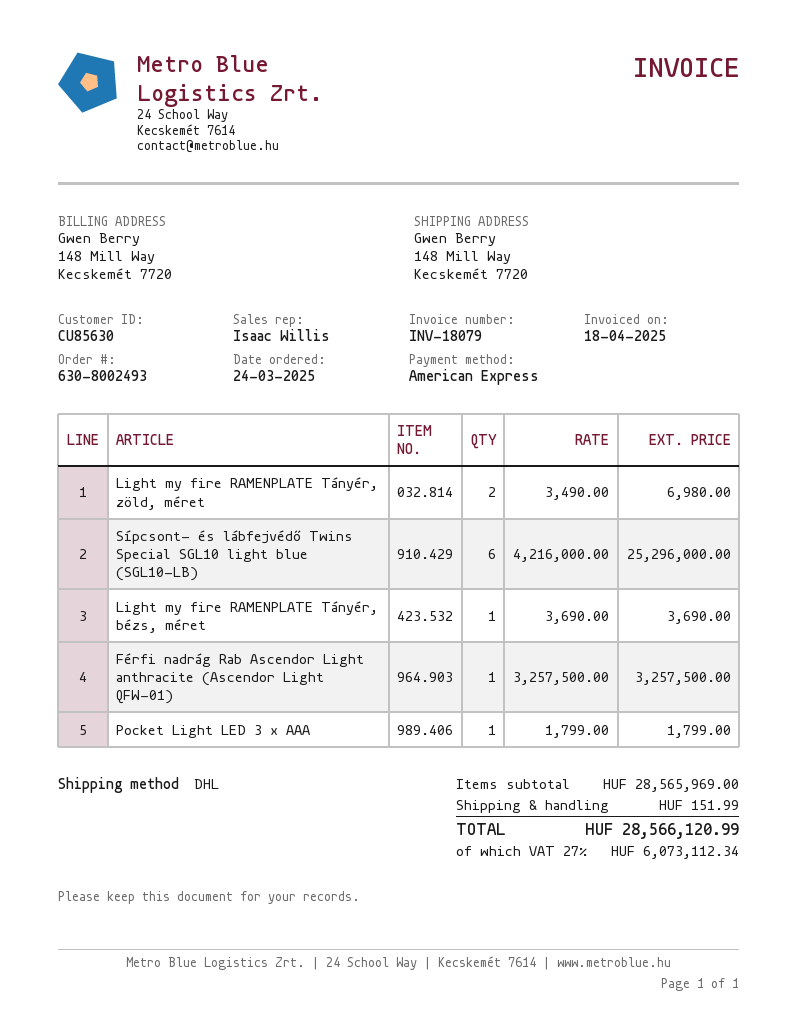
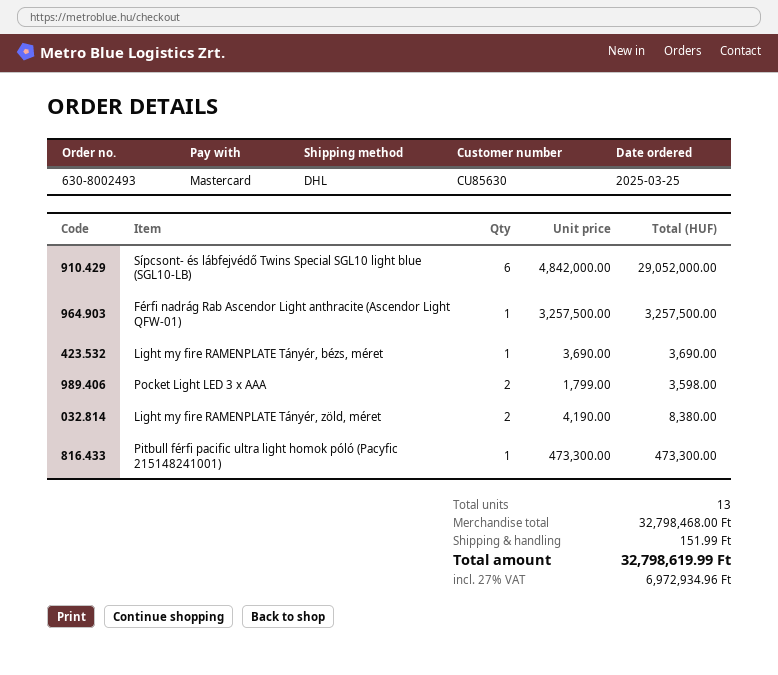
order date: 2025-03-24 -> 2025-03-25
payment method: American Express -> Mastercard
Light my fire RAMENPLATE Tányér, zöld, méret: 2 x 3490.00 = 6980.00 -> 2 x 4190.00 = 8380.00
Sípcsont- és lábfejvédő Twins Special SGL10 light blue (SGL10-LB): 6 x 4216000.00 = 25296000.00 -> 6 x 4842000.00 = 29052000.00
Pocket Light LED 3 x AAA: 1 x 1799.00 = 1799.00 -> 2 x 1799.00 = 3598.00
Pitbull férfi pacific ultra light homok póló (Pacyfic 215148241001): none -> 1 x 473300.00 = 473300.00
subtotal: 28565969.00 -> 32798468.00
tax: 27% = 6073112.34 -> 27% = 6972934.96
total: 28566120.99 -> 32798619.99

